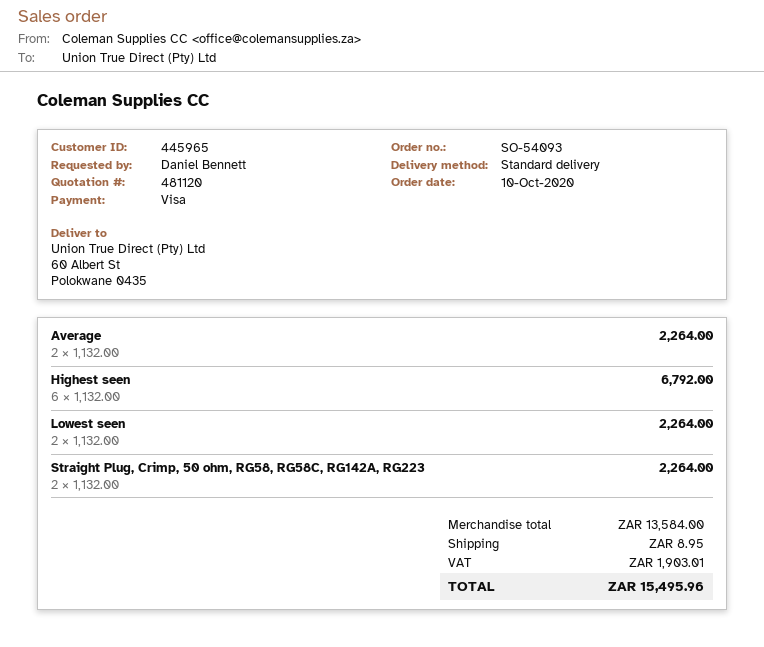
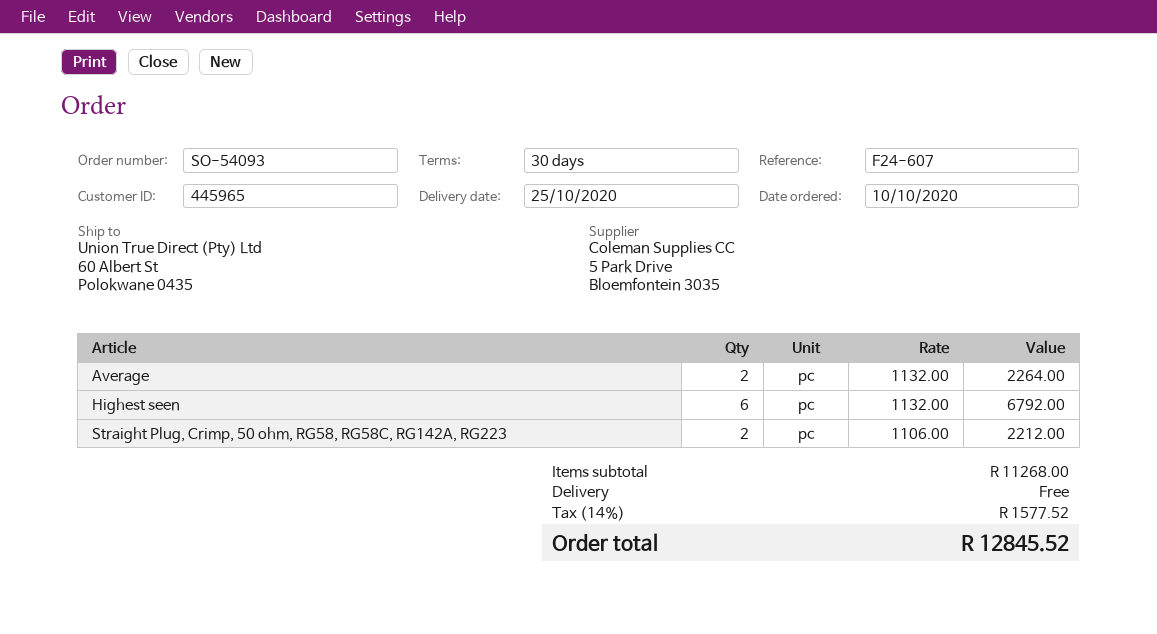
Lowest seen: 2 x 1132.00 = 2264.00 -> none
Straight Plug, Crimp, 50 ohm, RG58, RG58C, RG142A, RG223: 2 x 1132.00 = 2264.00 -> 2 x 1106.00 = 2212.00
subtotal: 13584.00 -> 11268.00
shipping: 8.95 -> 0.00
tax: 1903.01 -> 1577.52
total: 15495.96 -> 12845.52

